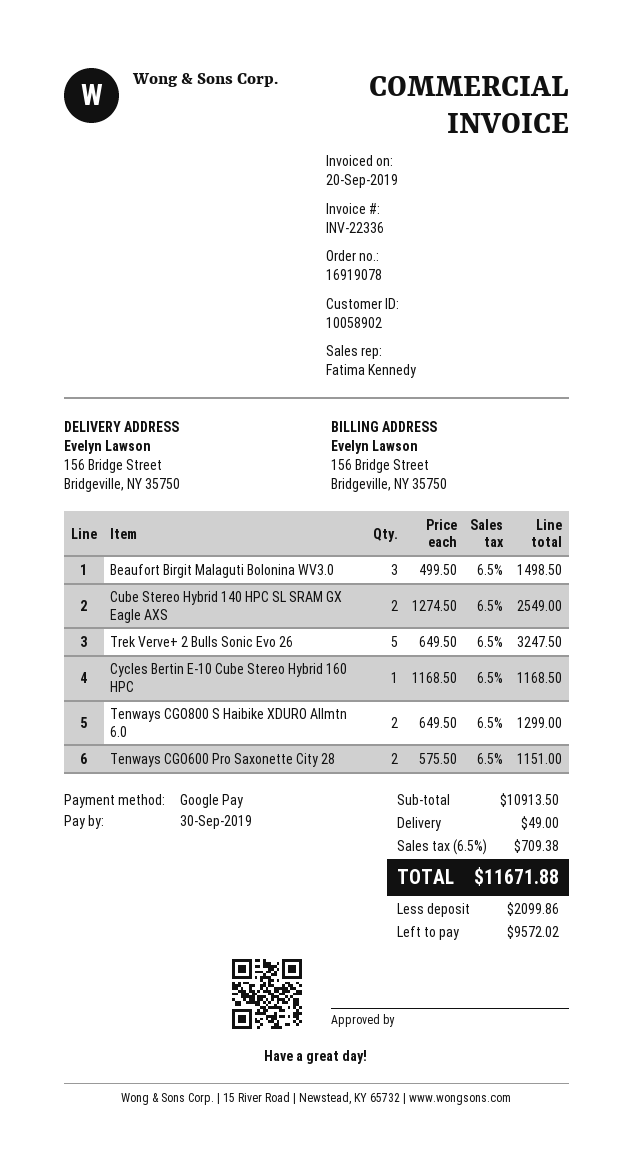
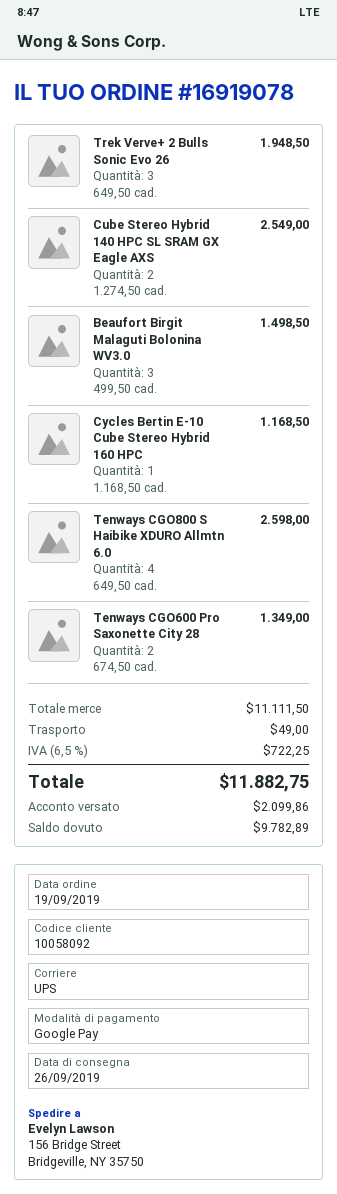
customer number: 10058902 -> 10058092
Trek Verve+ 2 Bulls Sonic Evo 26: 5 x 649.50 = 3247.50 -> 3 x 649.50 = 1948.50
Tenways CGO800 S Haibike XDURO Allmtn 6.0: 2 x 649.50 = 1299.00 -> 4 x 649.50 = 2598.00
Tenways CGO600 Pro Saxonette City 28: 2 x 575.50 = 1151.00 -> 2 x 674.50 = 1349.00
subtotal: 10913.50 -> 11111.50
tax: 6.5% = 709.38 -> 6.5% = 722.25
total: 11671.88 -> 11882.75
balance: 9572.02 -> 9782.89

